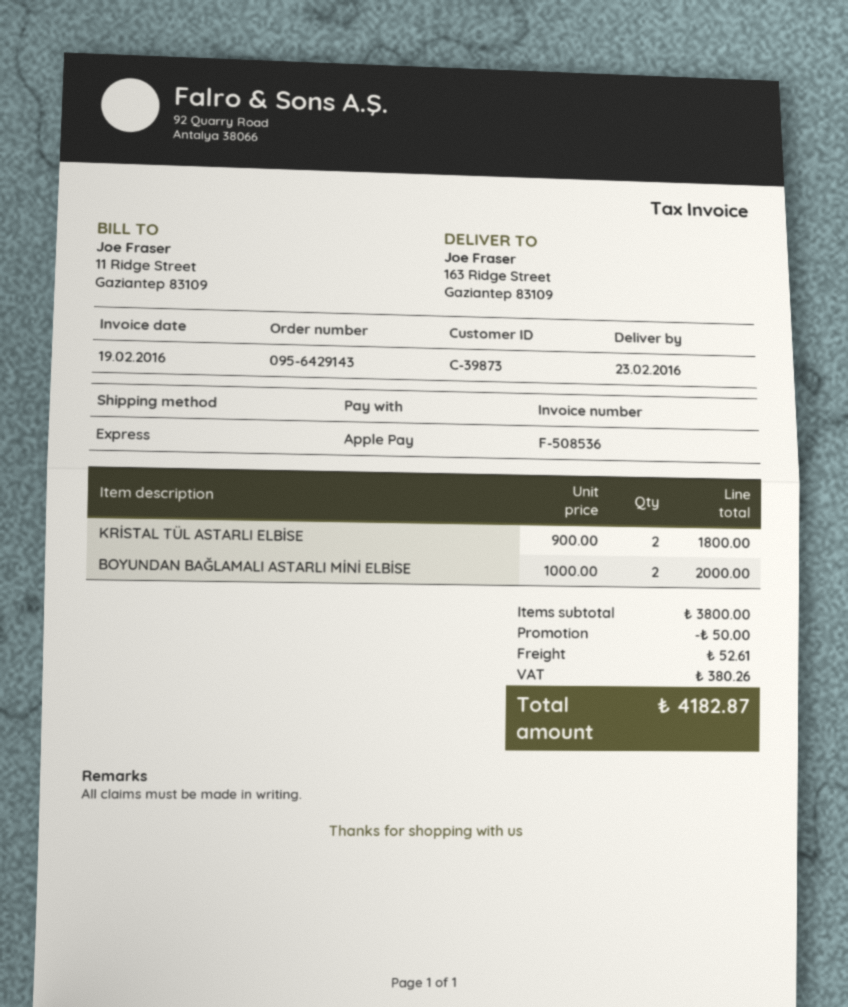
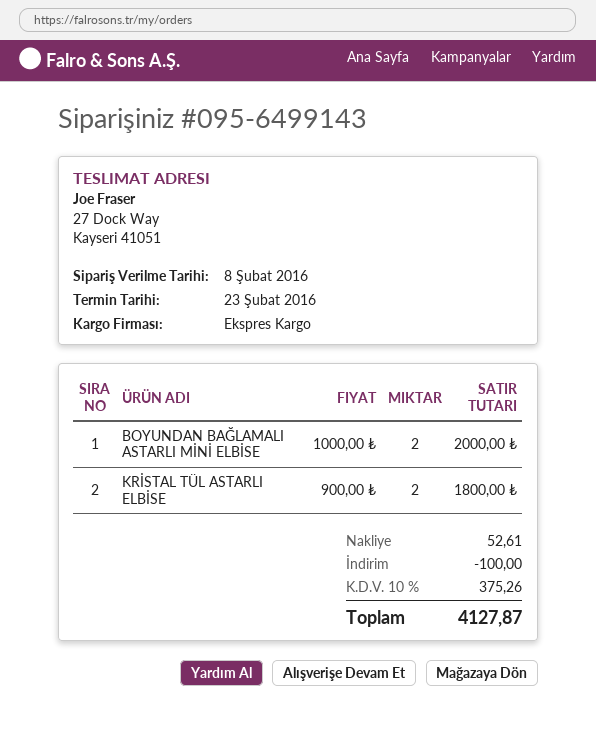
order number: 095-6429143 -> 095-6499143
ship to: 163 Ridge Street, Gaziantep 83109 -> 27 Dock Way, Kayseri 41051
discount: 50.00 -> 100.00
tax: 380.26 -> 375.26
total: 4182.87 -> 4127.87

